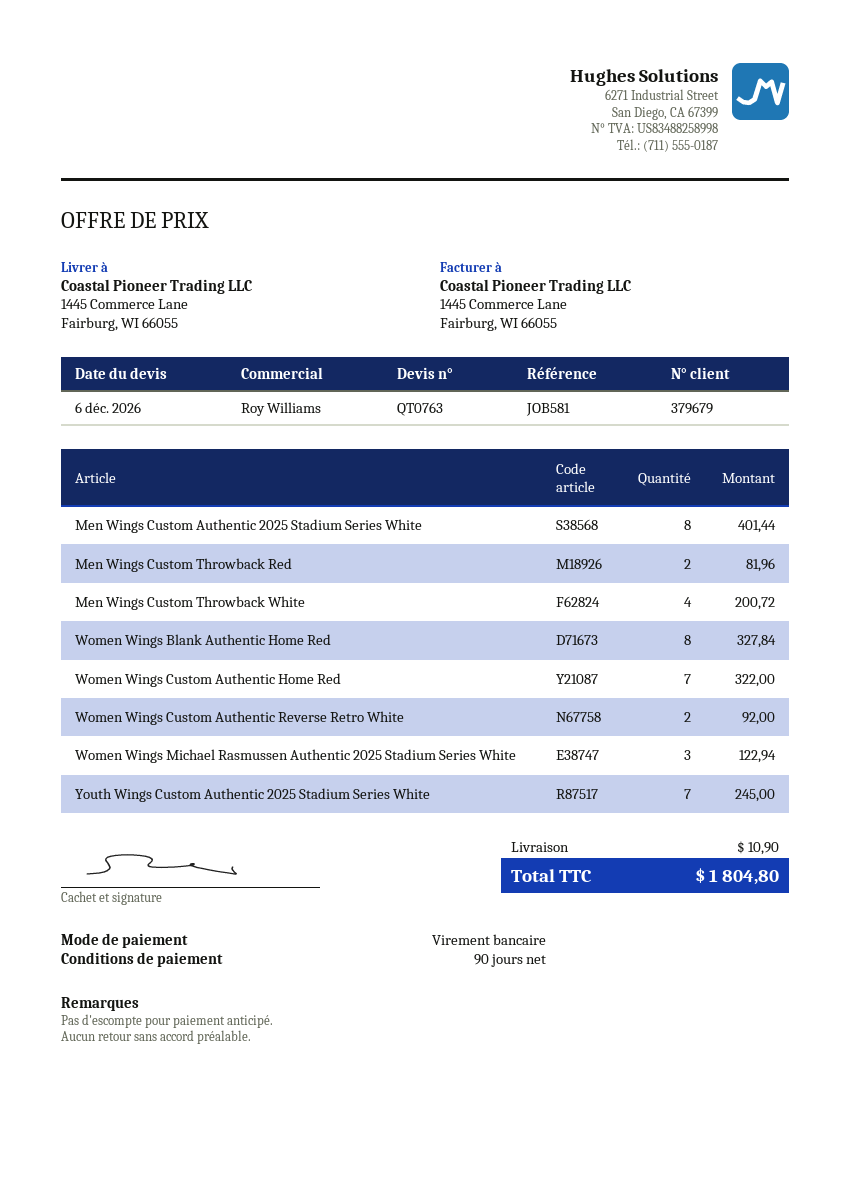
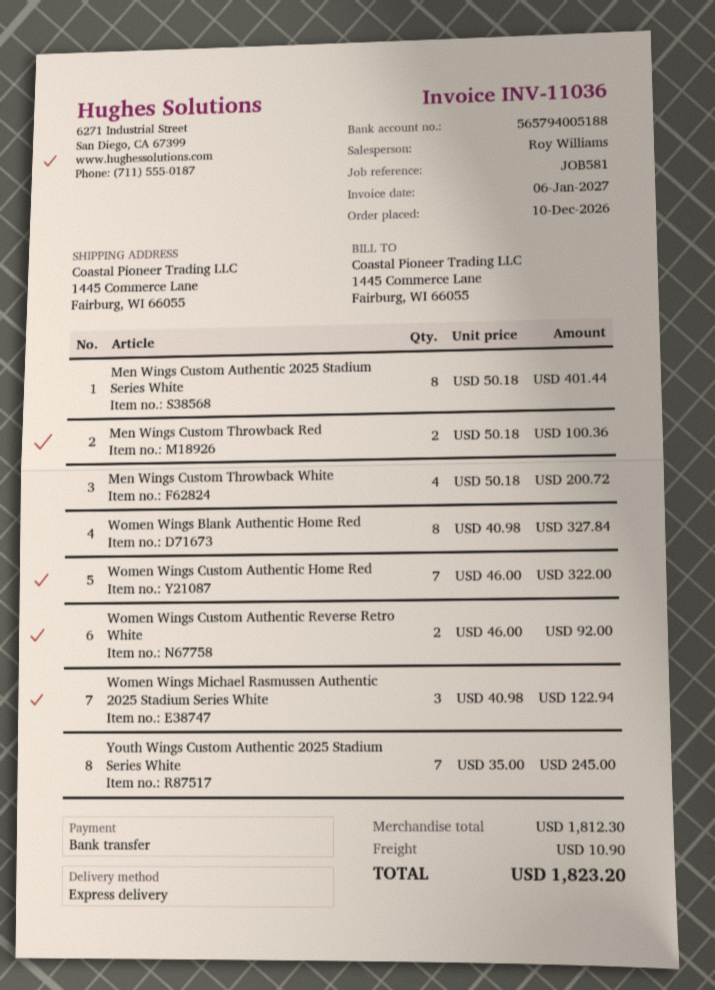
Men Wings Custom Throwback Red: 2 for 81.96 -> 2 for 100.36
total: 1804.80 -> 1823.20

